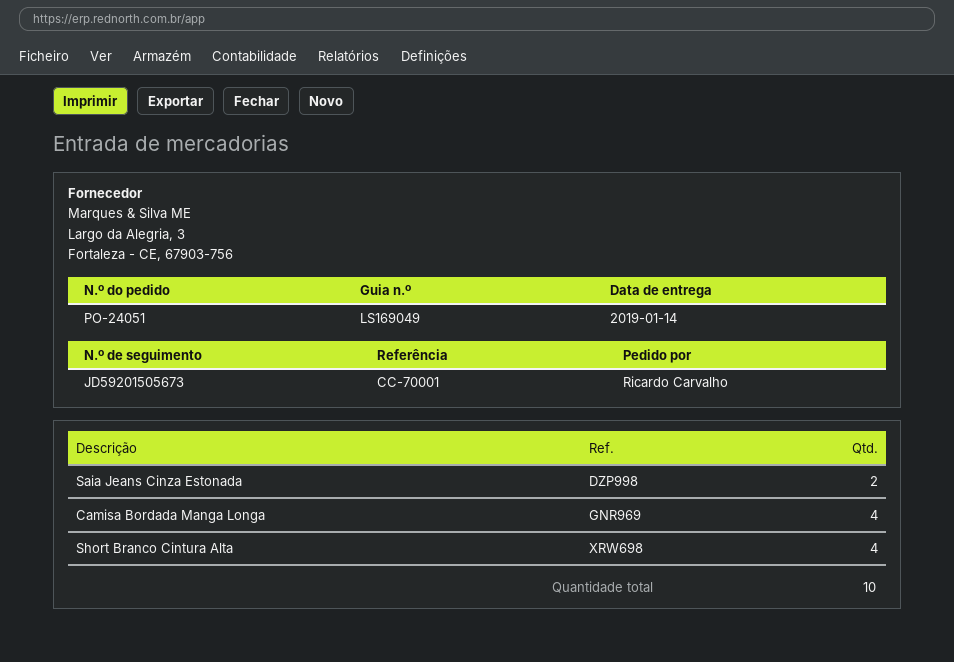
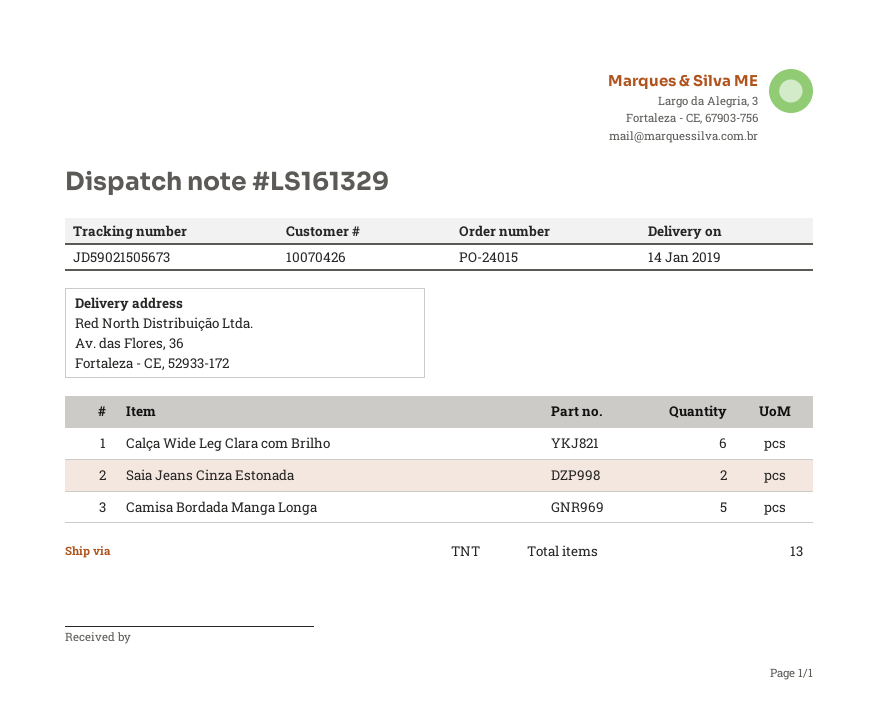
order number: PO-24051 -> PO-24015
delivery note number: LS169049 -> LS161329
tracking number: JD59201505673 -> JD59021505673
Camisa Bordada Manga Longa: 4 -> 5
Short Branco Cintura Alta: 4 -> none
Calça Wide Leg Clara com Brilho: none -> 6
total quantity: 10 -> 13

